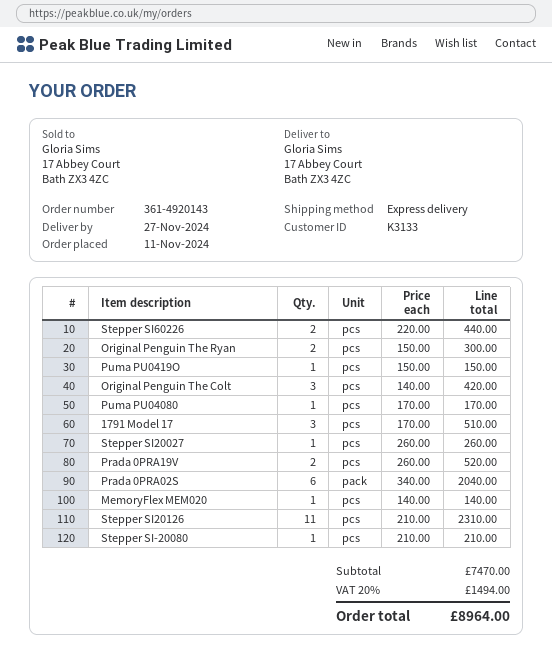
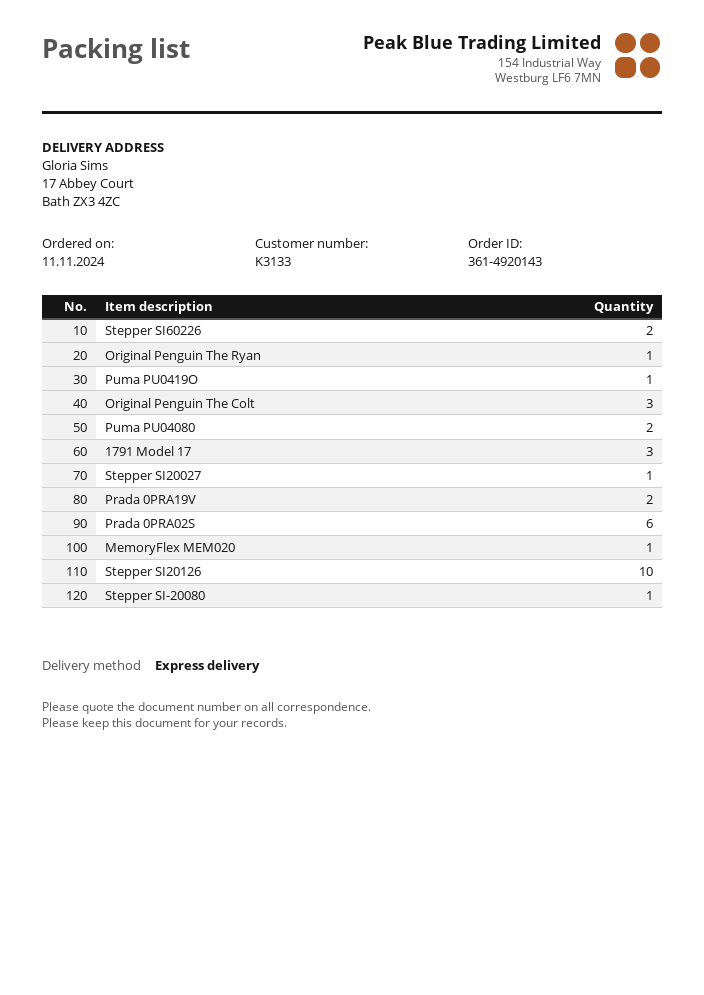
Original Penguin The Ryan: 2 -> 1
Puma PU04080: 1 -> 2
Stepper SI20126: 11 -> 10

